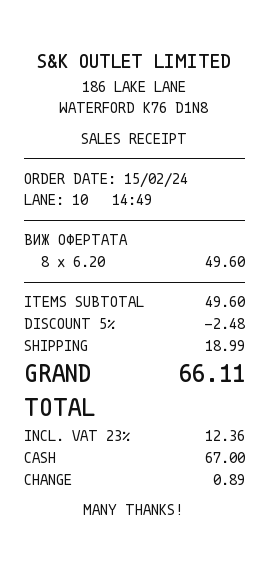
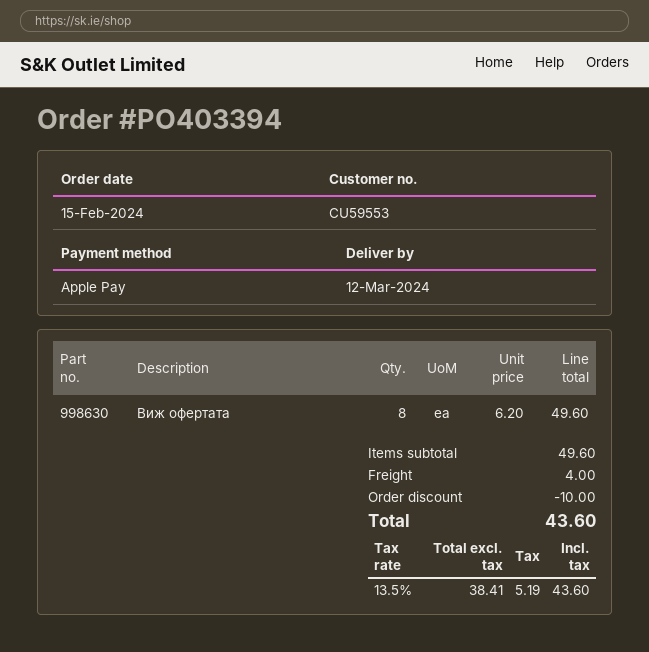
payment method: cash -> Apple Pay
discount: 2.48 -> 10.00
shipping: 18.99 -> 4.00
tax: 23% = 12.36 -> 13.5% = 5.19
total: 66.11 -> 43.60

